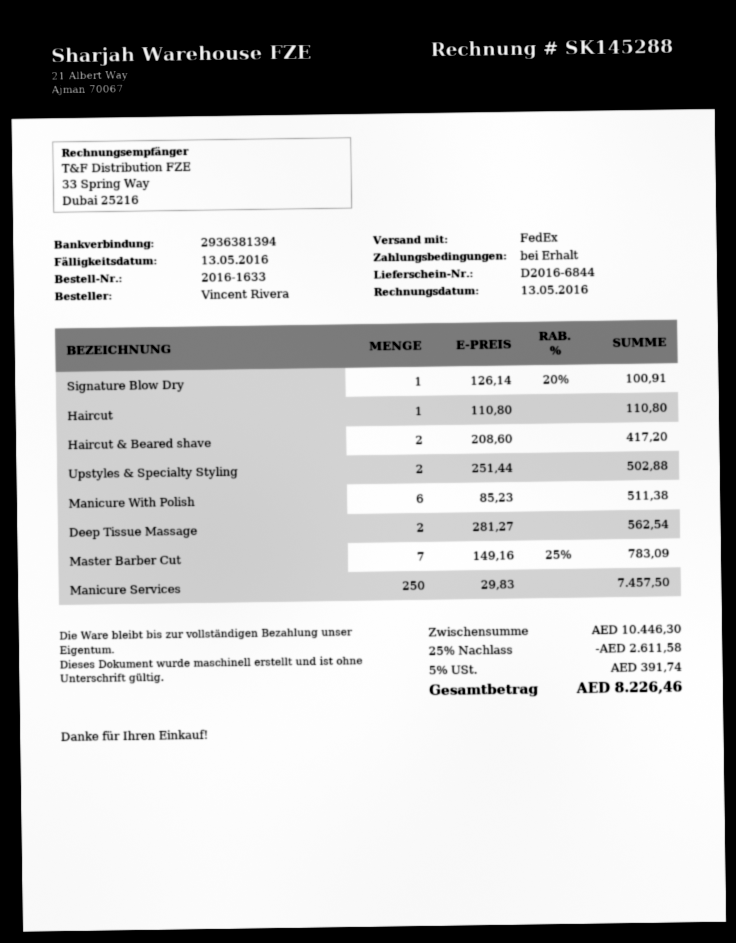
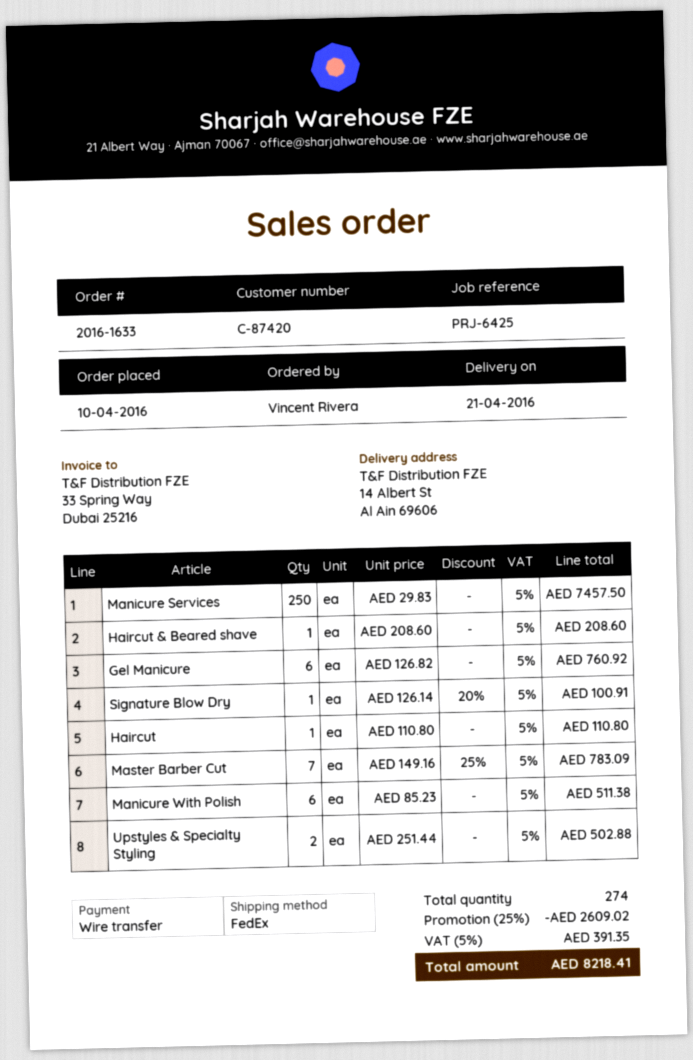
Haircut & Beared shave: 2 x 208.60 = 417.20 -> 1 x 208.60 = 208.60
Deep Tissue Massage: 2 x 281.27 = 562.54 -> none
Gel Manicure: none -> 6 x 126.82 = 760.92
discount: 25% = 2611.58 -> 25% = 2609.02
tax: 5% = 391.74 -> 5% = 391.35
total: 8226.46 -> 8218.41

